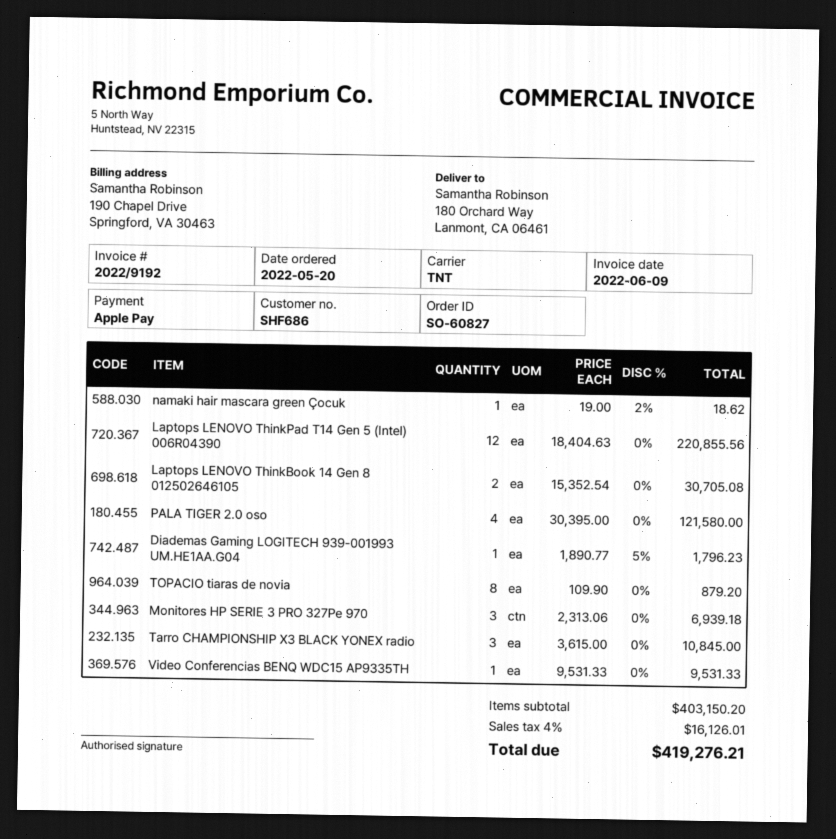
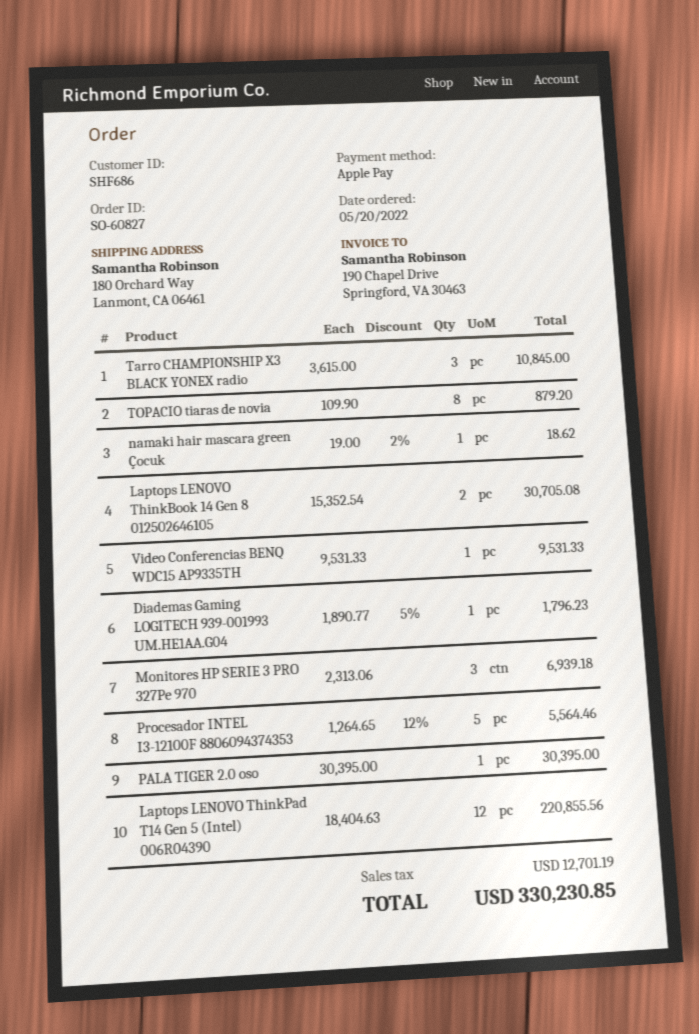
PALA TIGER 2.0 oso: 4 x 30395.00 = 121580.00 -> 1 x 30395.00 = 30395.00
Procesador INTEL I3-12100F 8806094374353: none -> 5 x 1264.65 - 12% = 5564.46
tax: 16126.01 -> 12701.19
total: 419276.21 -> 330230.85

